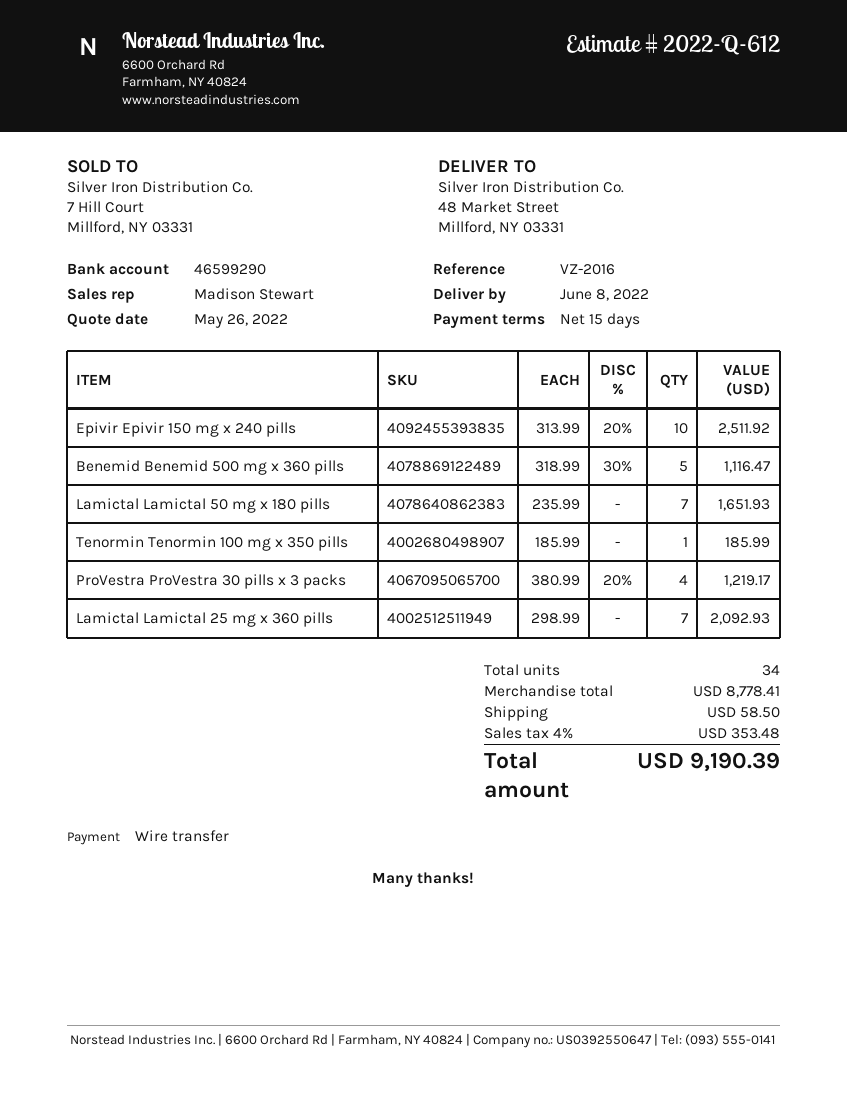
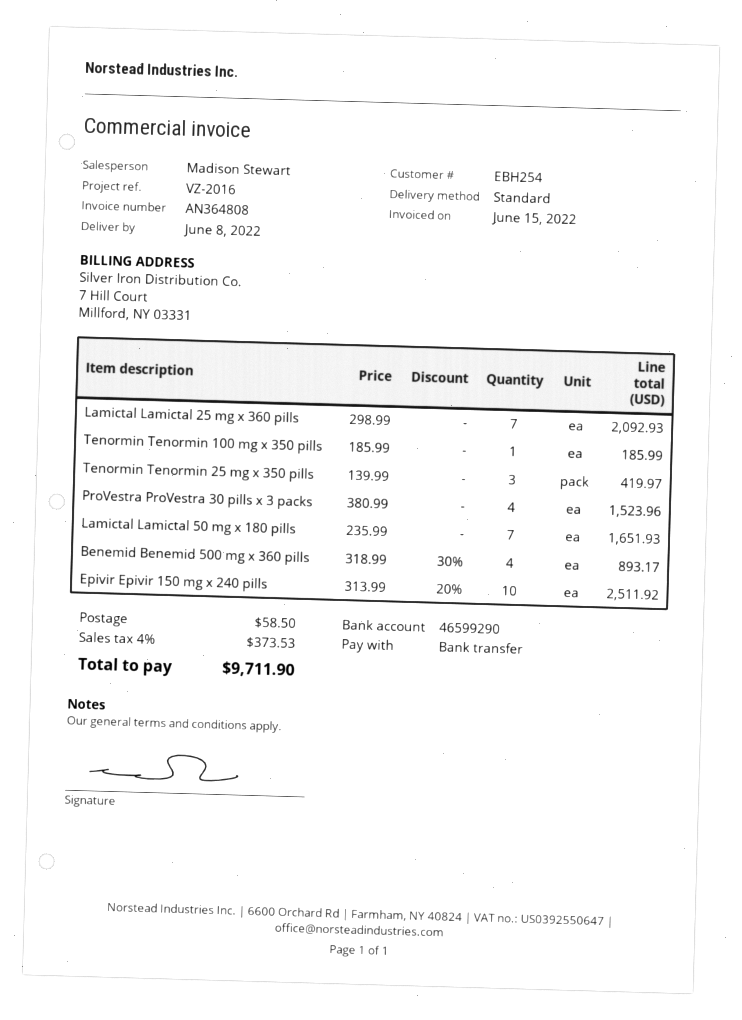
Benemid Benemid 500 mg x 360 pills: 5 x 318.99 - 30% = 1116.47 -> 4 x 318.99 - 30% = 893.17
ProVestra ProVestra 30 pills x 3 packs: 4 x 380.99 - 20% = 1219.17 -> 4 x 380.99 = 1523.96
Tenormin Tenormin 25 mg x 350 pills: none -> 3 x 139.99 = 419.97
tax: 4% = 353.48 -> 4% = 373.53
total: 9190.39 -> 9711.90

